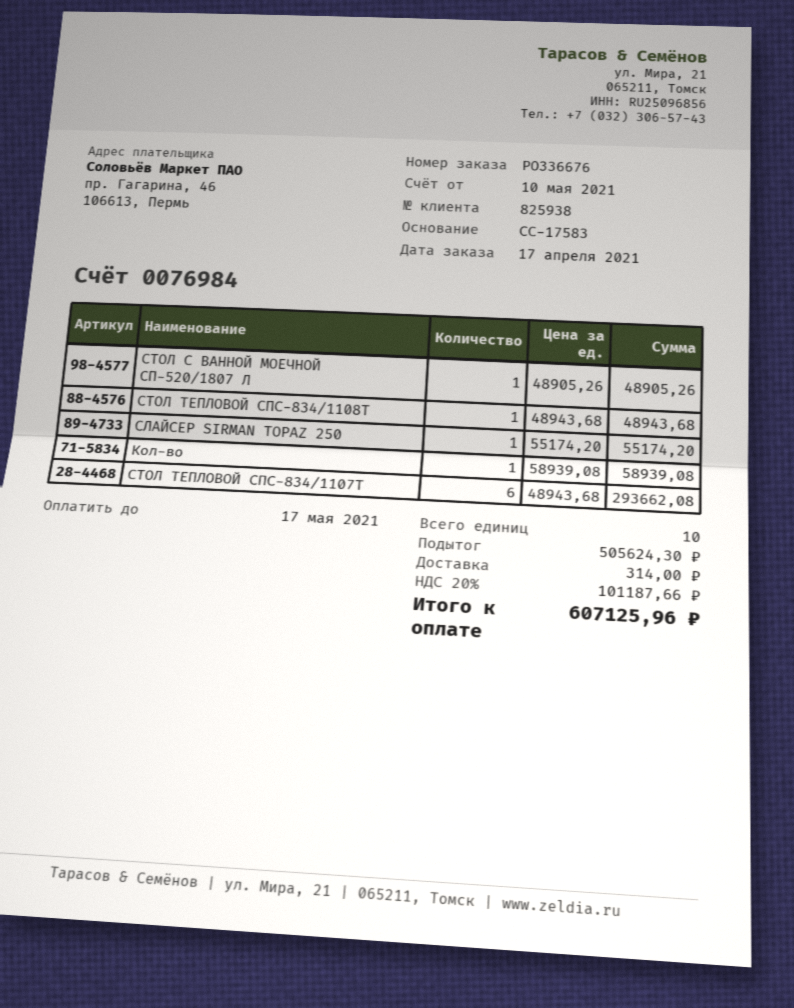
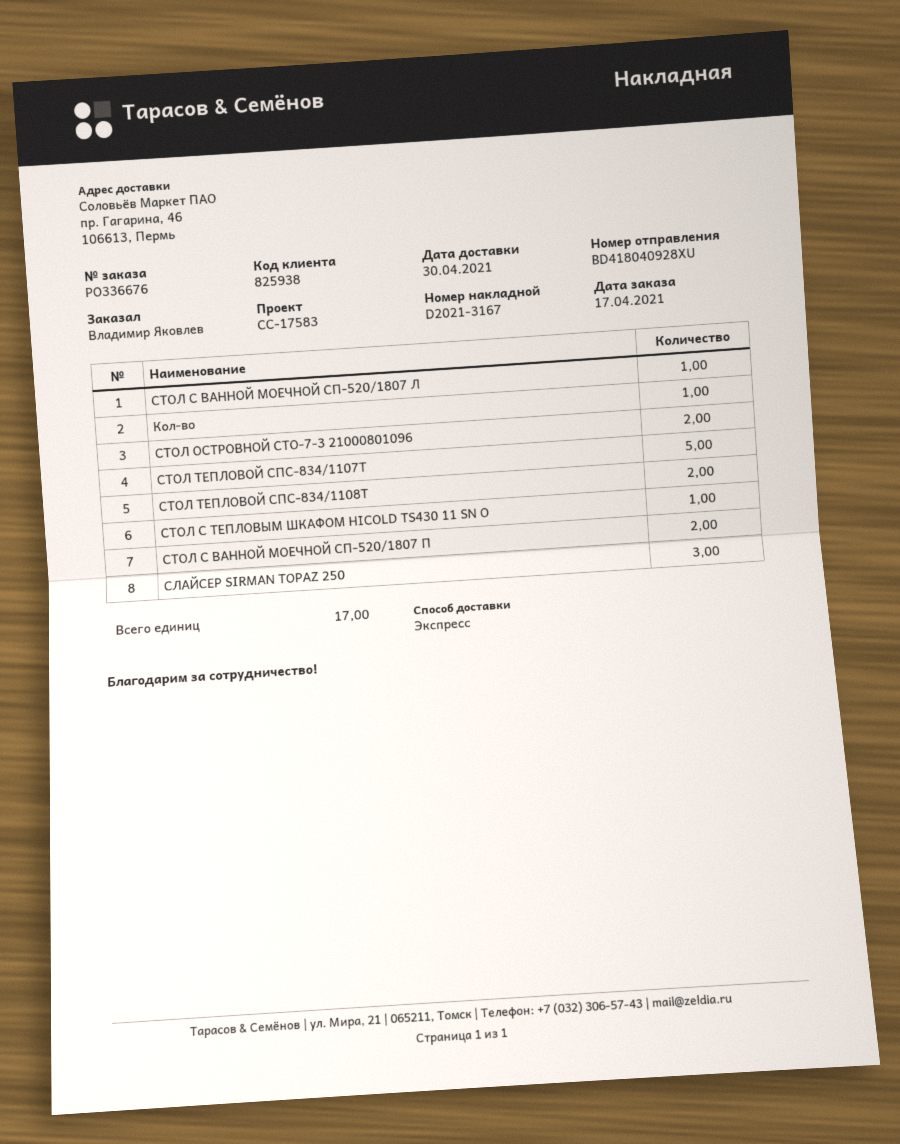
СТОЛ ТЕПЛОВОЙ СПС-834/1108Т: 1 -> 2
СЛАЙСЕР SIRMAN TOPAZ 250: 1 -> 3
СТОЛ ТЕПЛОВОЙ СПС-834/1107Т: 6 -> 5
СТОЛ ОСТРОВНОЙ СТО-7-3 21000801096: none -> 2
СТОЛ С ТЕПЛОВЫМ ШКАФОМ HICOLD TS430 11 SN О: none -> 1
СТОЛ С ВАННОЙ МОЕЧНОЙ СП-520/1807 П: none -> 2
total quantity: 10 -> 17

